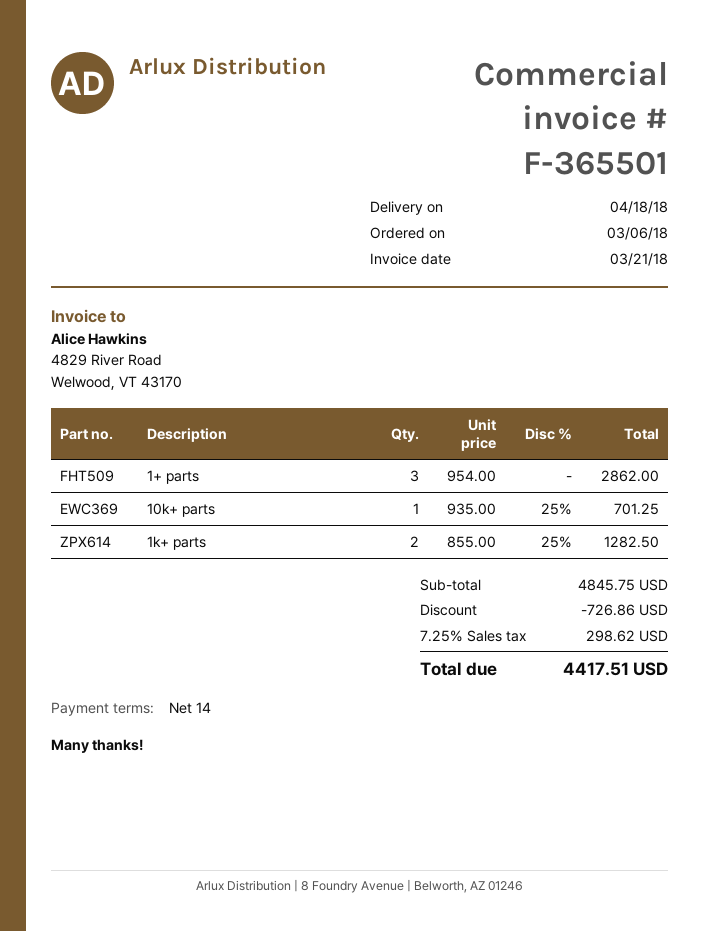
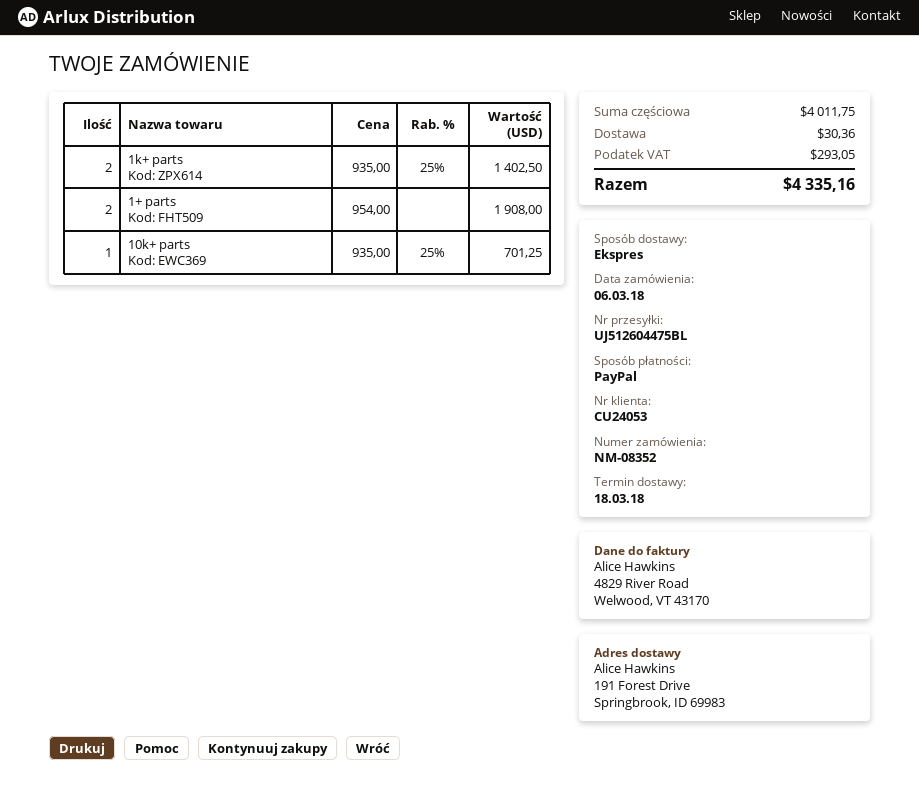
delivery date: 2018-04-18 -> 2018-03-18
1+ parts: 3 x 954.00 = 2862.00 -> 2 x 954.00 = 1908.00
1k+ parts: 2 x 855.00 - 25% = 1282.50 -> 2 x 935.00 - 25% = 1402.50
subtotal: 4845.75 -> 4011.75
discount: 726.86 -> none
shipping: none -> 30.36
tax: 298.62 -> 293.05
total: 4417.51 -> 4335.16

